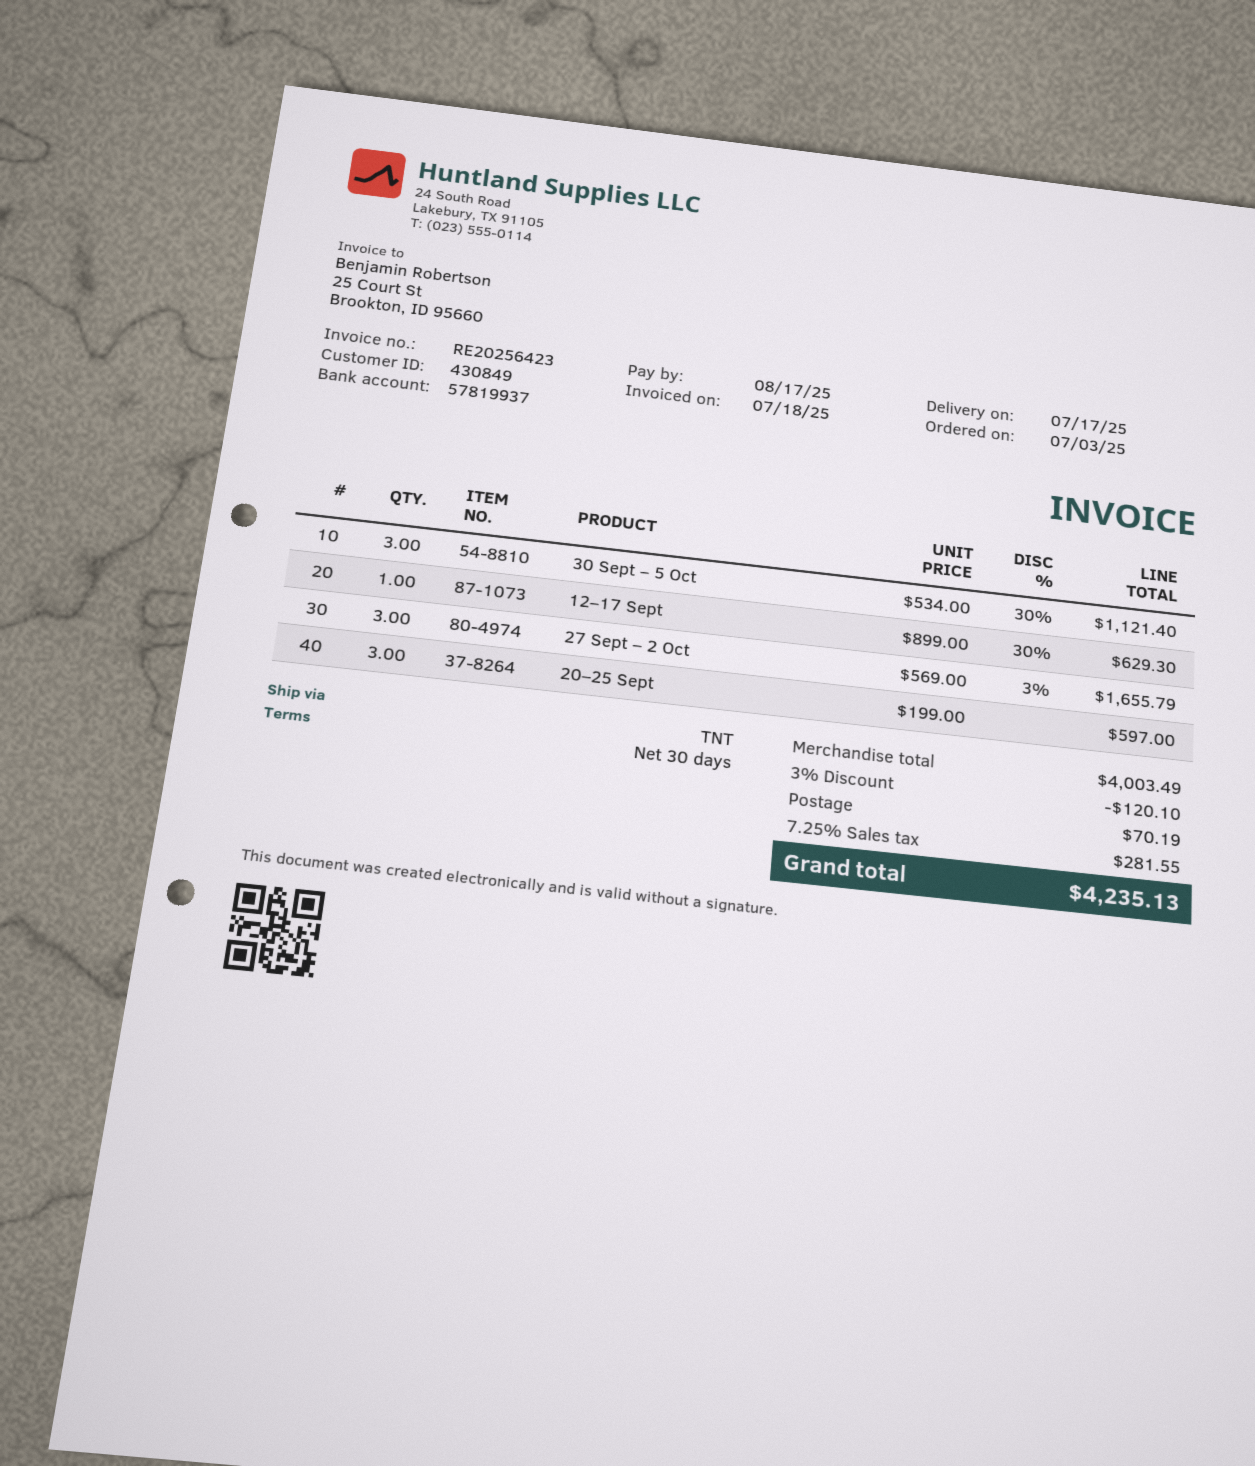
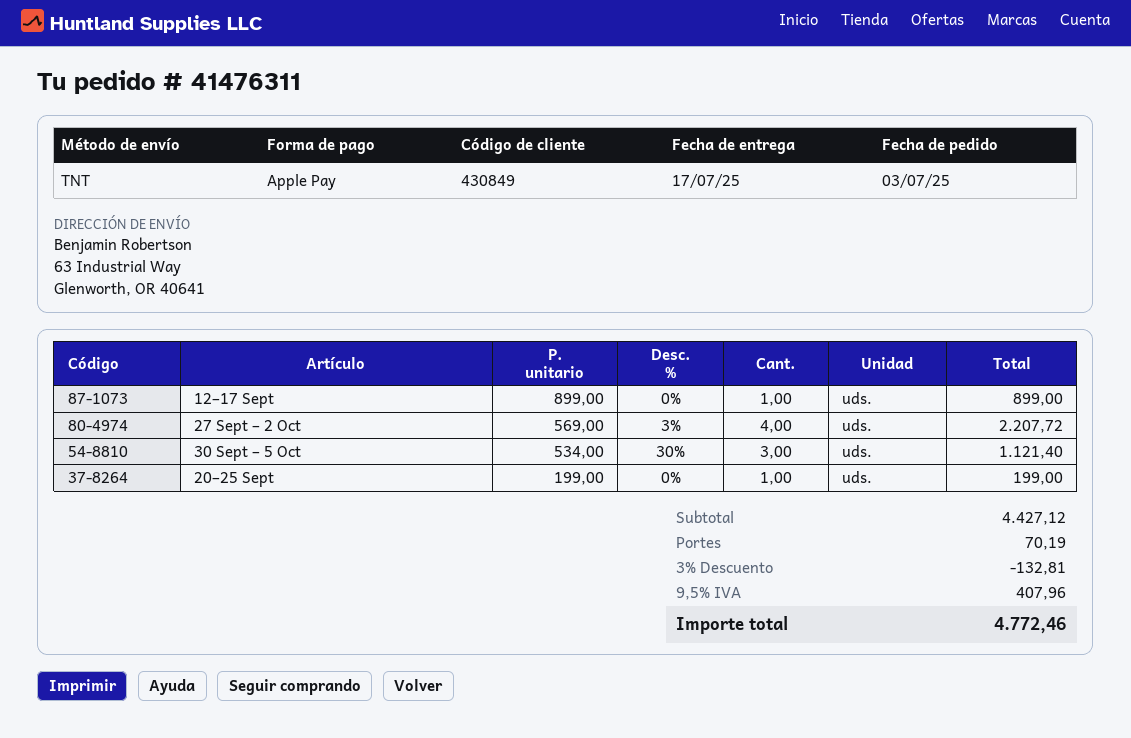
12–17 Sept: 1 x 899.00 - 30% = 629.30 -> 1 x 899.00 = 899.00
27 Sept – 2 Oct: 3 x 569.00 - 3% = 1655.79 -> 4 x 569.00 - 3% = 2207.72
20–25 Sept: 3 x 199.00 = 597.00 -> 1 x 199.00 = 199.00
subtotal: 4003.49 -> 4427.12
discount: 3% = 120.10 -> 3% = 132.81
tax: 7.25% = 281.55 -> 9.5% = 407.96
total: 4235.13 -> 4772.46

